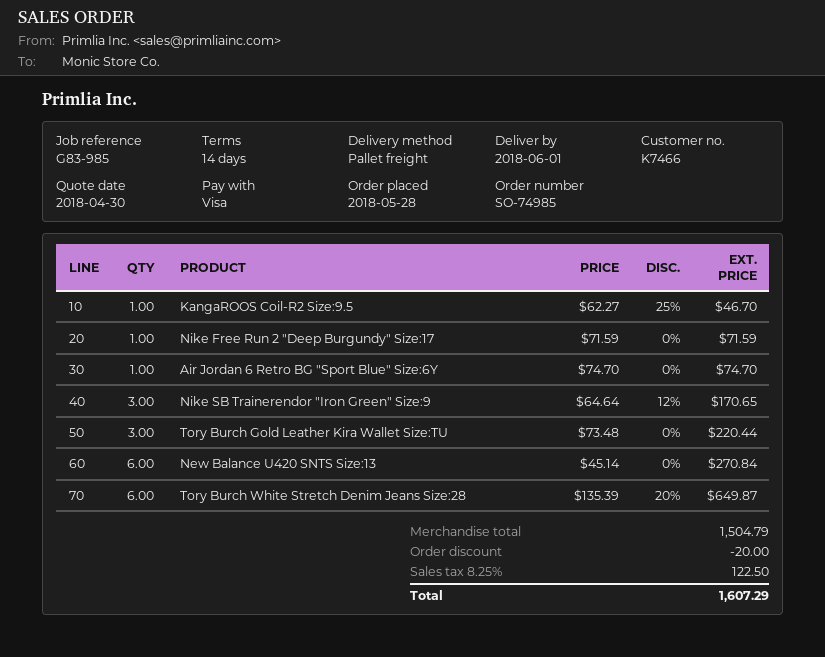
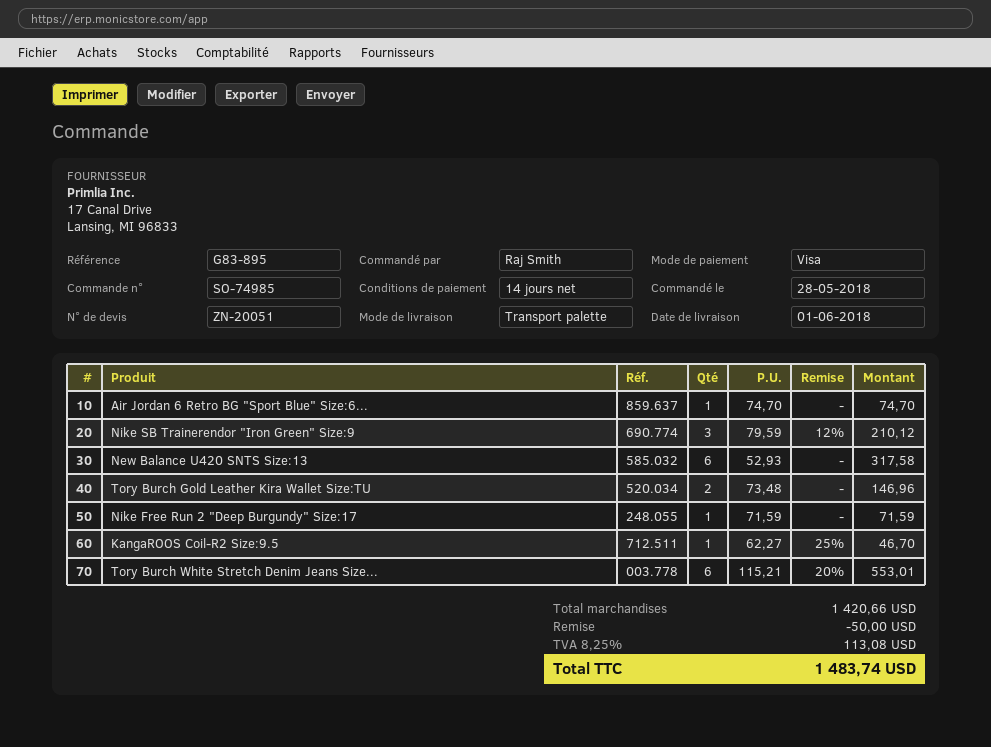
reference: G83-985 -> G83-895
Nike SB Trainerendor "Iron Green" Size:9: 3 x 64.64 - 12% = 170.65 -> 3 x 79.59 - 12% = 210.12
Tory Burch Gold Leather Kira Wallet Size:TU: 3 x 73.48 = 220.44 -> 2 x 73.48 = 146.96
New Balance U420 SNTS Size:13: 6 x 45.14 = 270.84 -> 6 x 52.93 = 317.58
Tory Burch White Stretch Denim Jeans Size:28: 6 x 135.39 - 20% = 649.87 -> 6 x 115.21 - 20% = 553.01
subtotal: 1504.79 -> 1420.66
discount: 20.00 -> 50.00
tax: 8.25% = 122.50 -> 8.25% = 113.08
total: 1607.29 -> 1483.74

